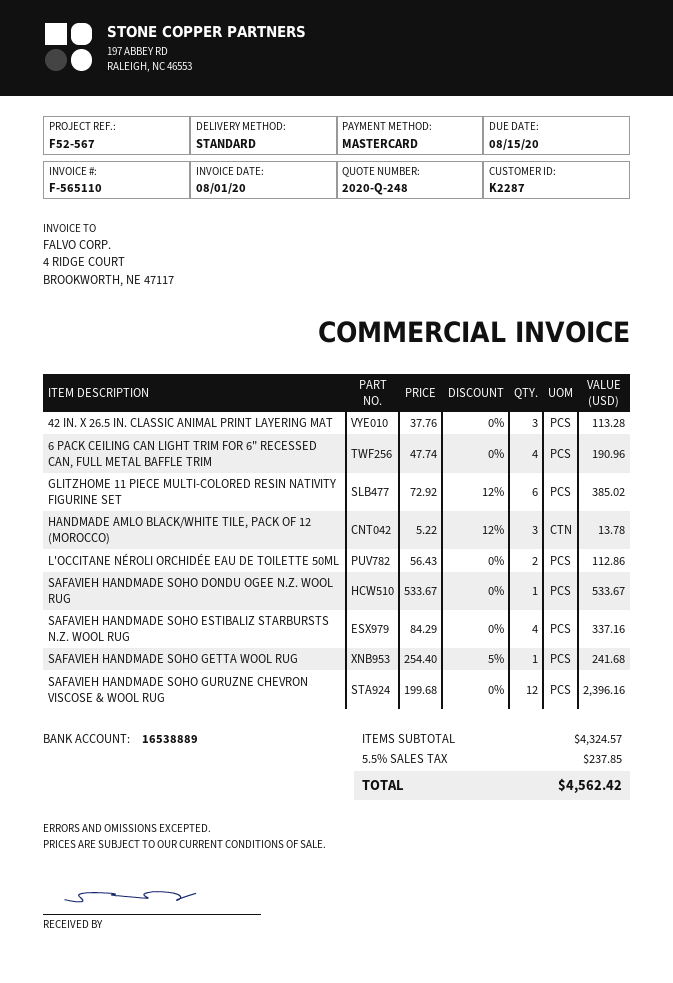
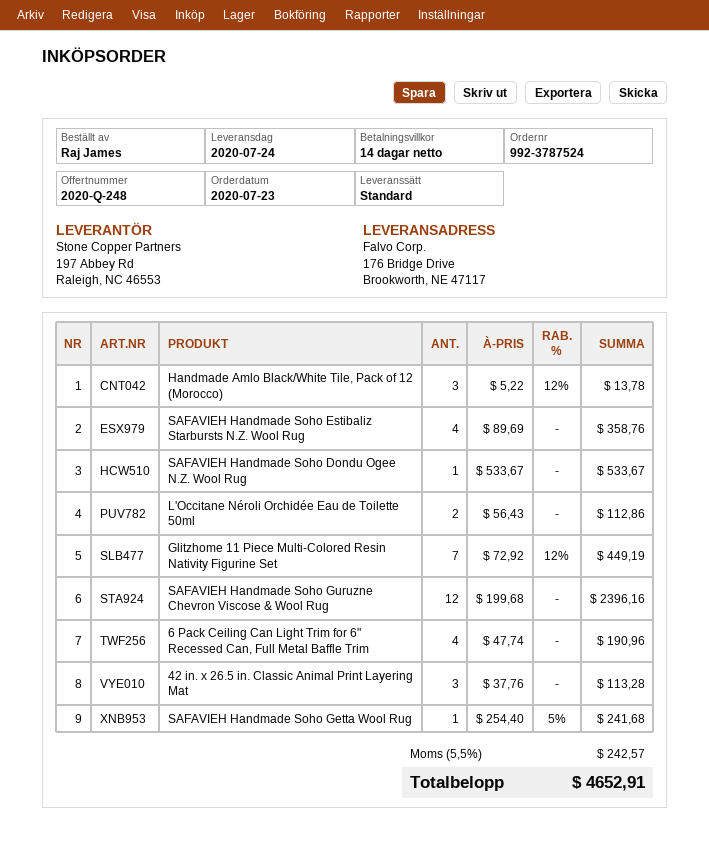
GLITZHOME 11 PIECE MULTI-COLORED RESIN NATIVITY FIGURINE SET: 6 x 72.92 - 12% = 385.02 -> 7 x 72.92 - 12% = 449.19
SAFAVIEH HANDMADE SOHO ESTIBALIZ STARBURSTS N.Z. WOOL RUG: 4 x 84.29 = 337.16 -> 4 x 89.69 = 358.76
tax: 5.5% = 237.85 -> 5.5% = 242.57
total: 4562.42 -> 4652.91

